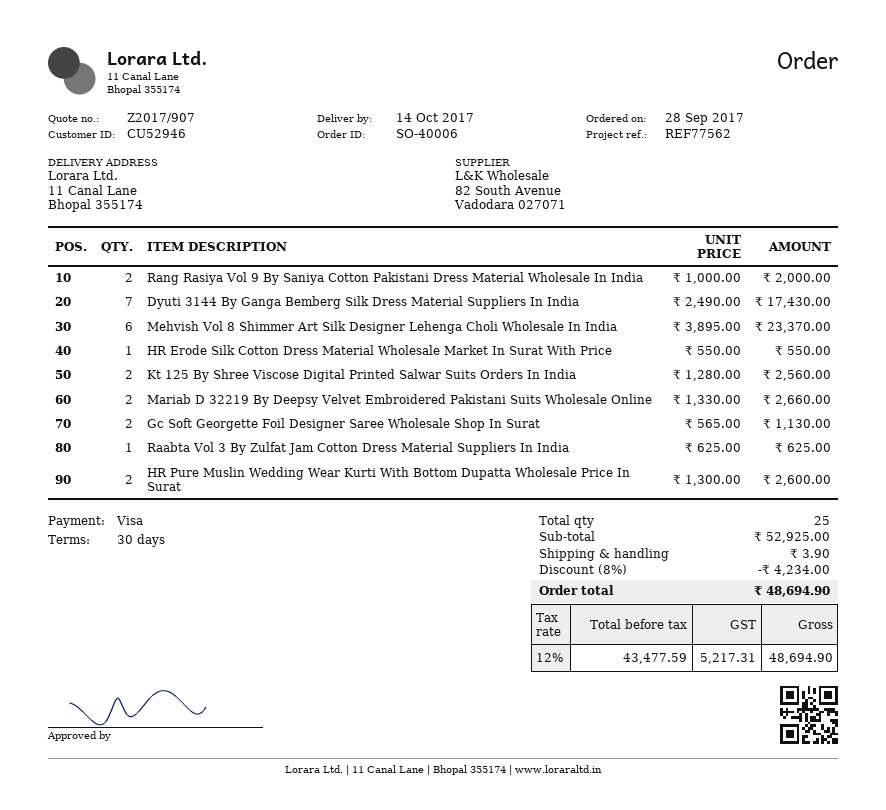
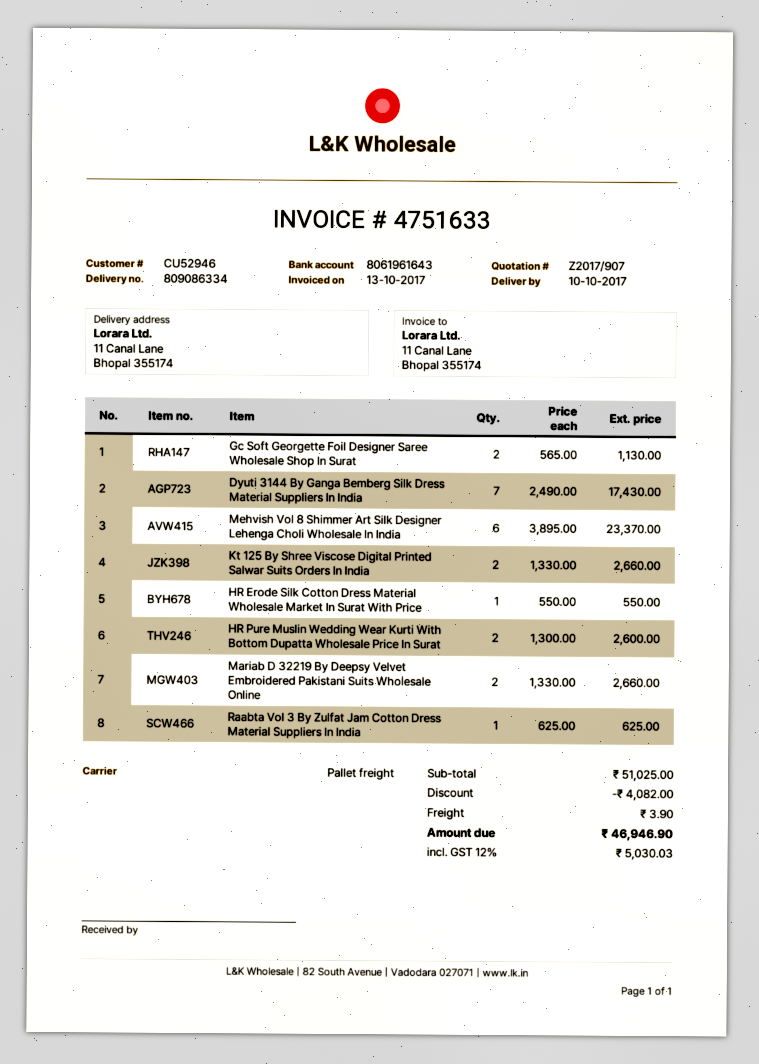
delivery date: 2017-10-14 -> 2017-10-10
Rang Rasiya Vol 9 By Saniya Cotton Pakistani Dress Material Wholesale In India: 2 x 1000.00 = 2000.00 -> none
Kt 125 By Shree Viscose Digital Printed Salwar Suits Orders In India: 2 x 1280.00 = 2560.00 -> 2 x 1330.00 = 2660.00
subtotal: 52925.00 -> 51025.00
discount: 4234.00 -> 4082.00
tax: 12% = 5217.31 -> 12% = 5030.03
total: 48694.90 -> 46946.90

